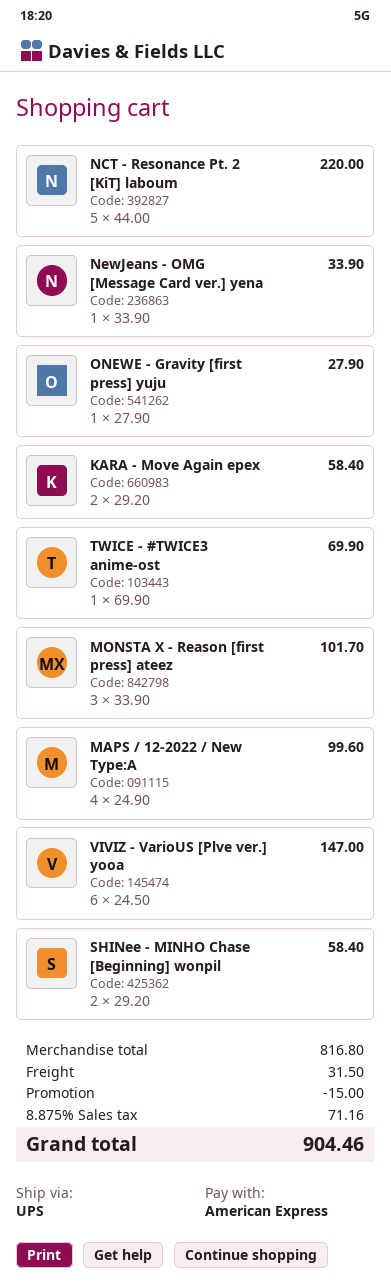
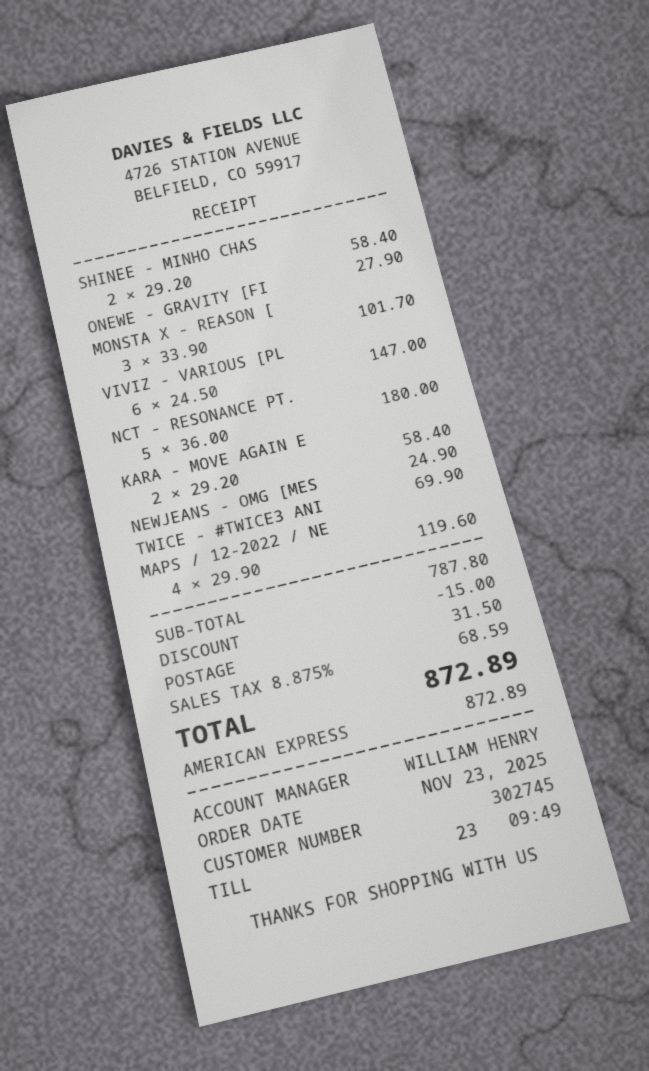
NCT - Resonance Pt. 2 [KiT] laboum: 5 x 44.00 = 220.00 -> 5 x 36.00 = 180.00
NewJeans - OMG [Message Card ver.] yena: 1 x 33.90 = 33.90 -> 1 x 24.90 = 24.90
MAPS / 12-2022 / New Type:A: 4 x 24.90 = 99.60 -> 4 x 29.90 = 119.60
subtotal: 816.80 -> 787.80
tax: 8.875% = 71.16 -> 8.875% = 68.59
total: 904.46 -> 872.89

